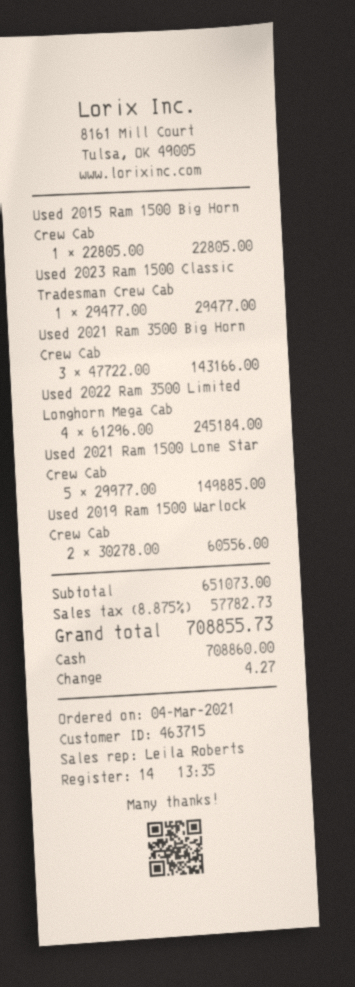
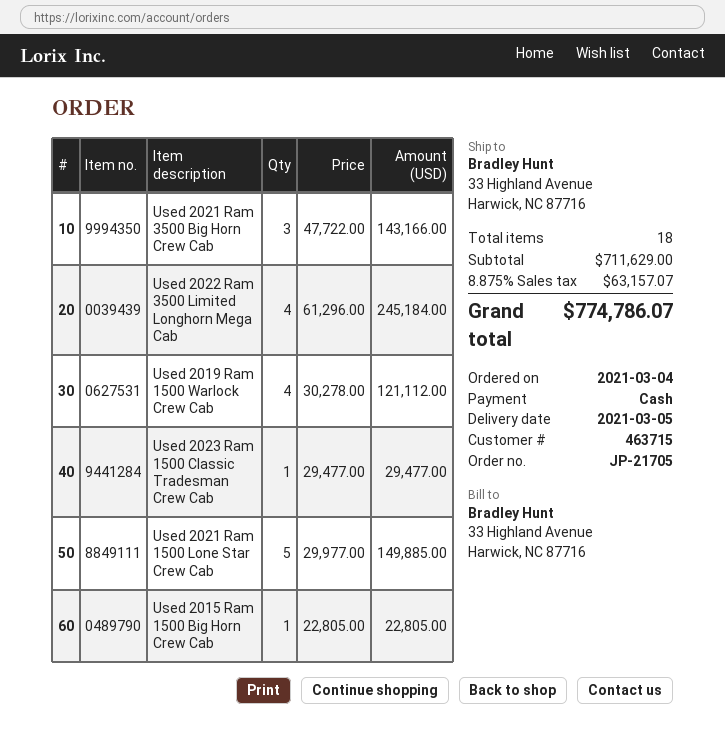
Used 2019 Ram 1500 Warlock Crew Cab: 2 x 30278.00 = 60556.00 -> 4 x 30278.00 = 121112.00
subtotal: 651073.00 -> 711629.00
tax: 8.875% = 57782.73 -> 8.875% = 63157.07
total: 708855.73 -> 774786.07

